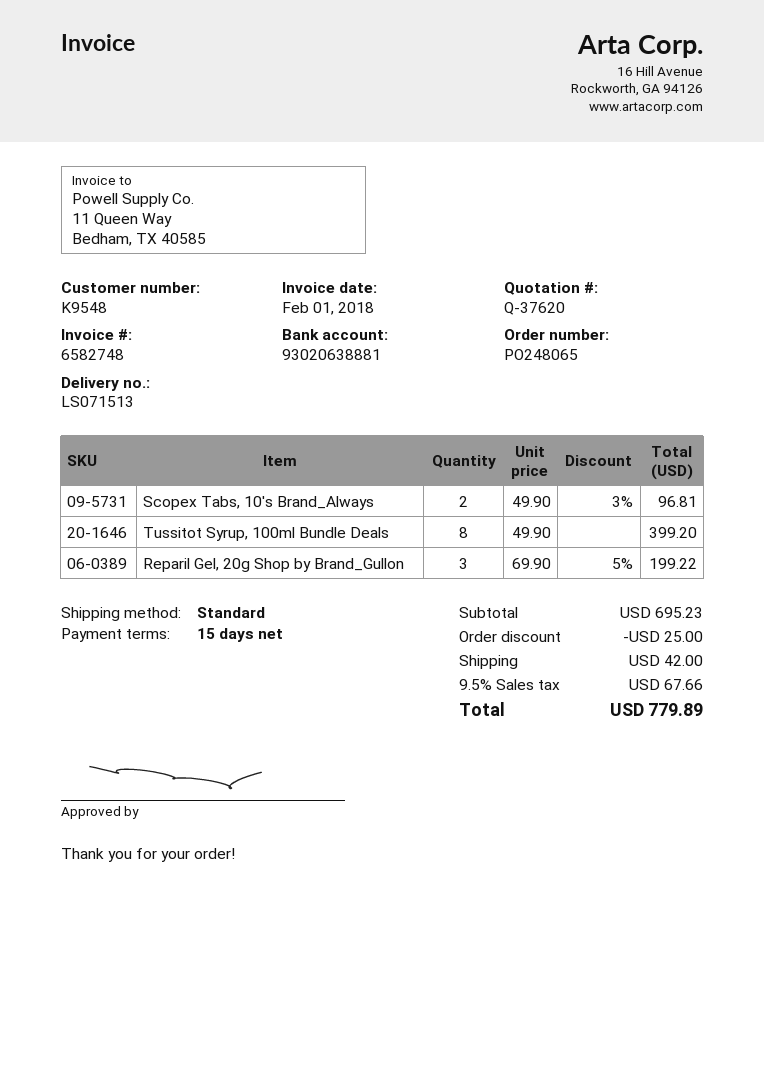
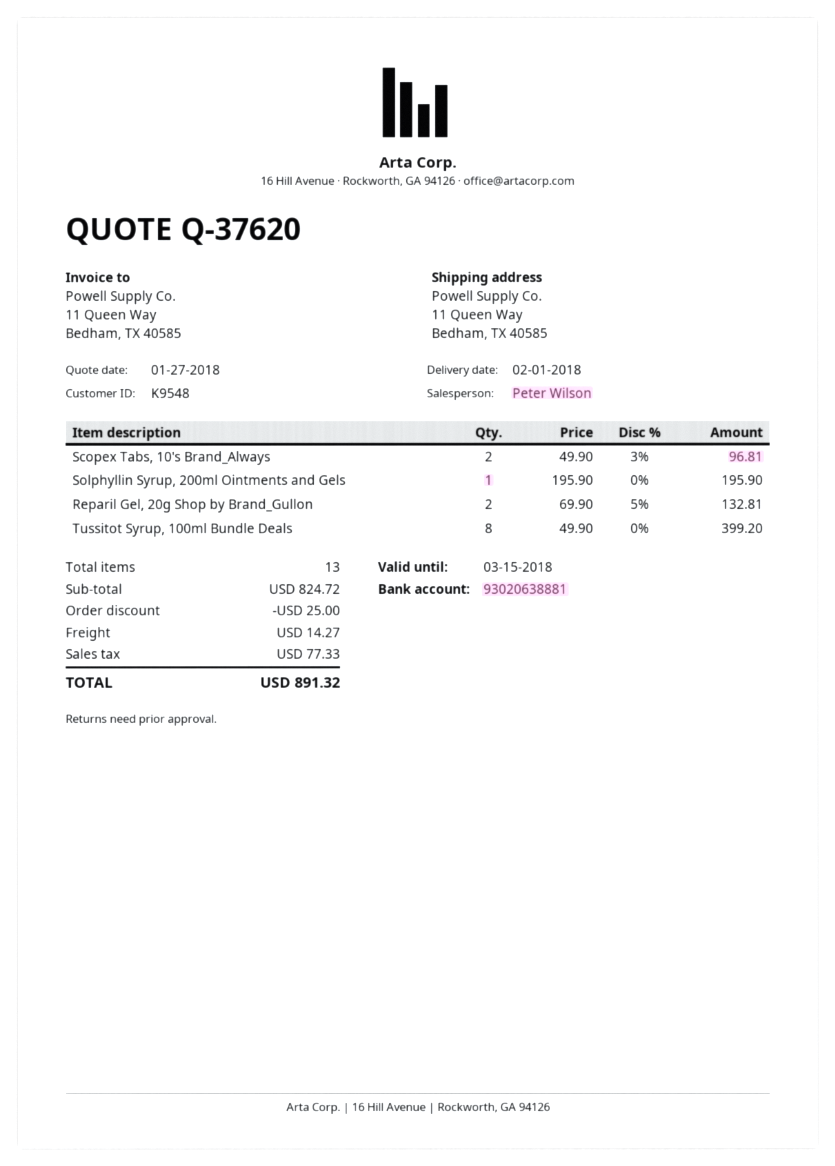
Reparil Gel, 20g Shop by Brand_Gullon: 3 x 69.90 - 5% = 199.22 -> 2 x 69.90 - 5% = 132.81
Solphyllin Syrup, 200ml Ointments and Gels: none -> 1 x 195.90 = 195.90
subtotal: 695.23 -> 824.72
shipping: 42.00 -> 14.27
tax: 67.66 -> 77.33
total: 779.89 -> 891.32

